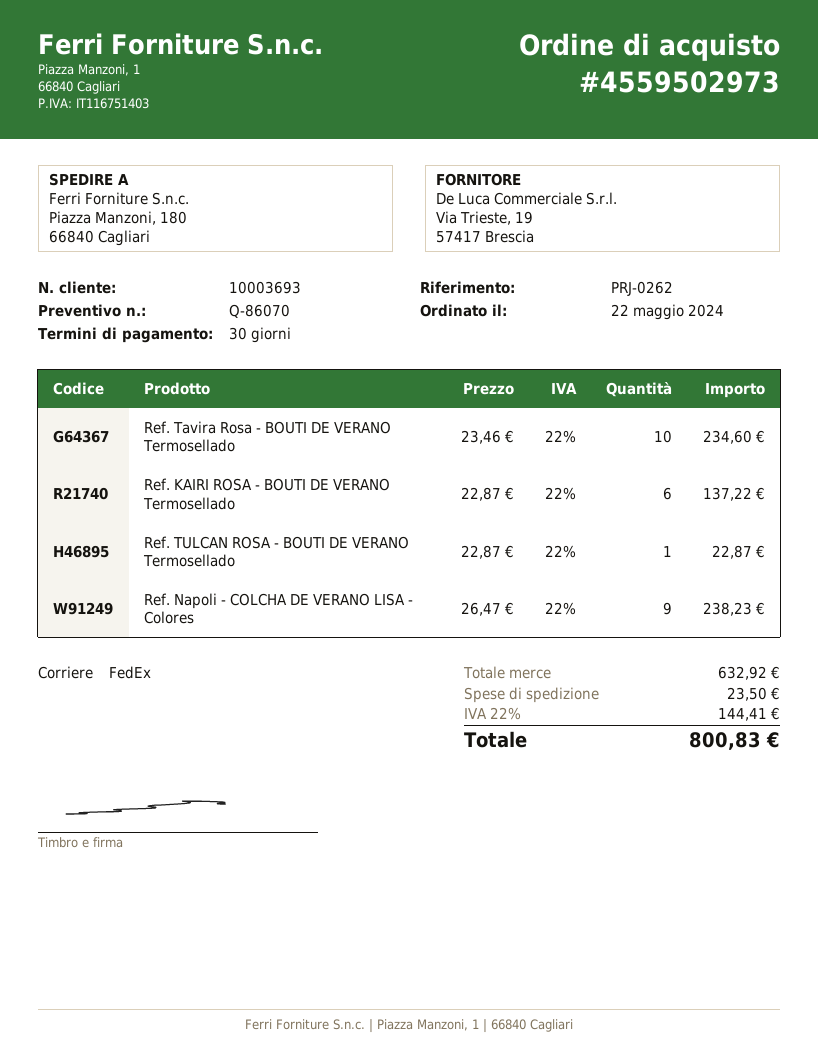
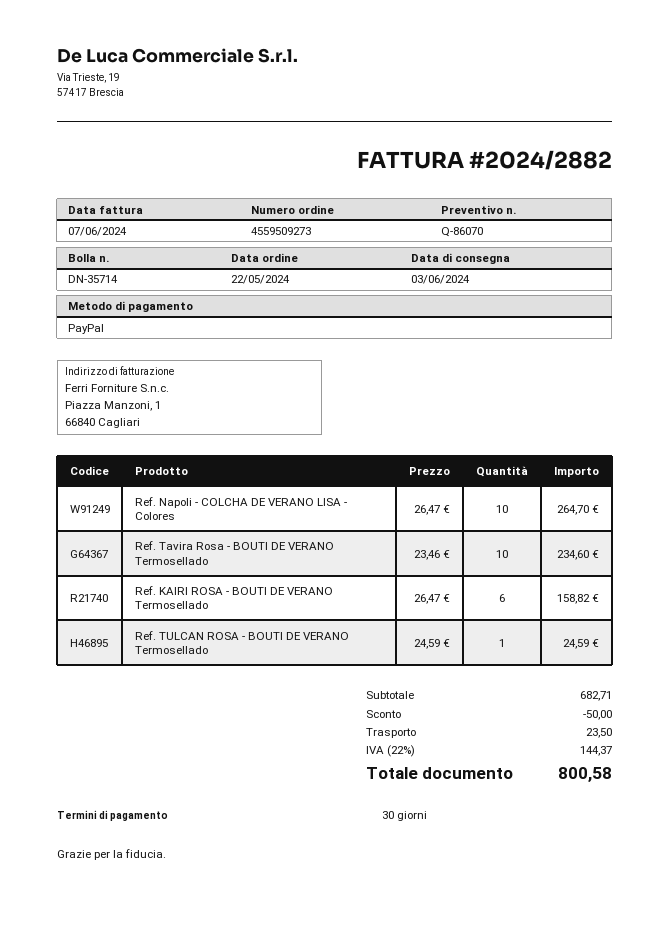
order number: 4559502973 -> 4559509273
Ref. KAIRI ROSA - BOUTI DE VERANO Termosellado: 6 x 22.87 = 137.22 -> 6 x 26.47 = 158.82
Ref. TULCAN ROSA - BOUTI DE VERANO Termosellado: 1 x 22.87 = 22.87 -> 1 x 24.59 = 24.59
Ref. Napoli - COLCHA DE VERANO LISA - Colores: 9 x 26.47 = 238.23 -> 10 x 26.47 = 264.70
subtotal: 632.92 -> 682.71
discount: none -> 50.00
tax: 22% = 144.41 -> 22% = 144.37
total: 800.83 -> 800.58

